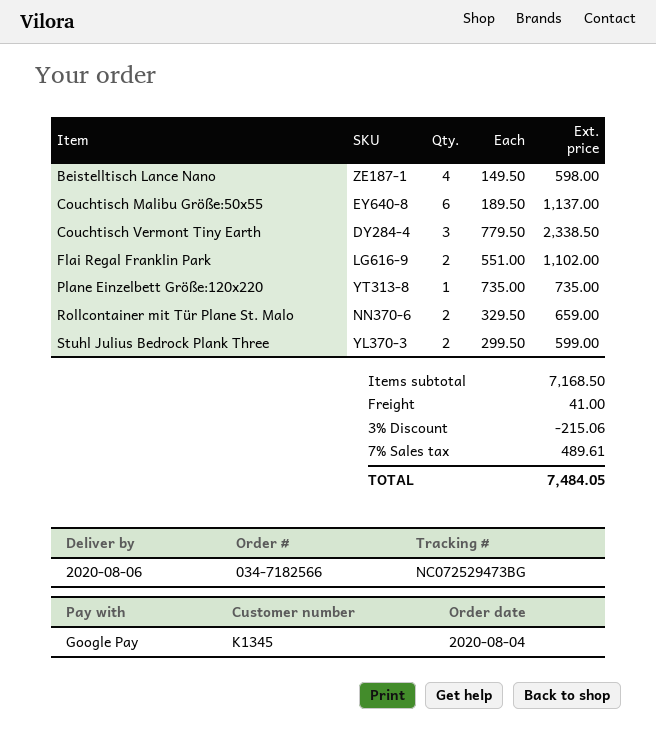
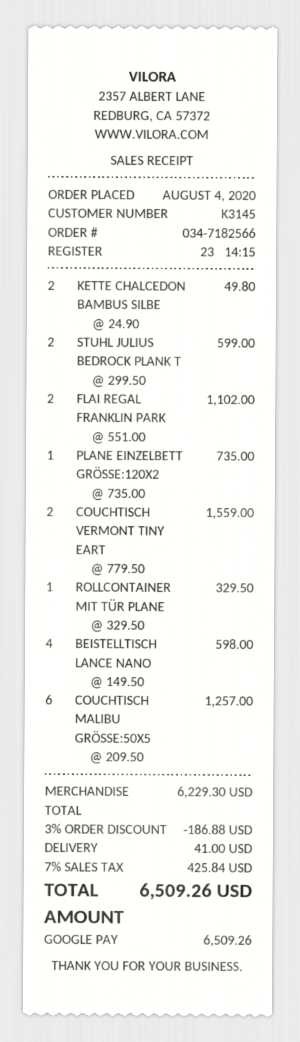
customer number: K1345 -> K3145
Couchtisch Malibu Größe:50x55: 6 x 189.50 = 1137.00 -> 6 x 209.50 = 1257.00
Couchtisch Vermont Tiny Earth: 3 x 779.50 = 2338.50 -> 2 x 779.50 = 1559.00
Rollcontainer mit Tür Plane St. Malo: 2 x 329.50 = 659.00 -> 1 x 329.50 = 329.50
KETTE CHALCEDON BAMBUS SILBE: none -> 2 x 24.90 = 49.80
subtotal: 7168.50 -> 6229.30
discount: 3% = 215.06 -> 3% = 186.88
tax: 7% = 489.61 -> 7% = 425.84
total: 7484.05 -> 6509.26

